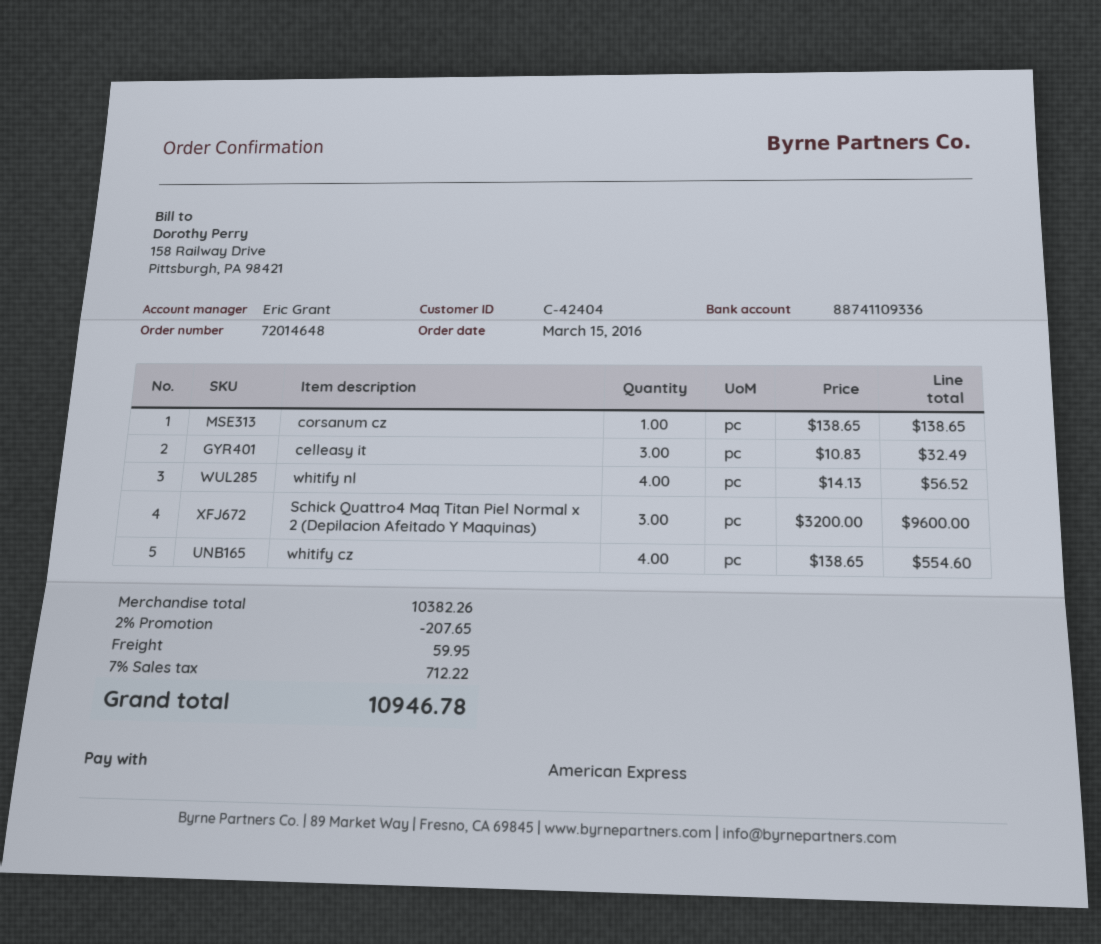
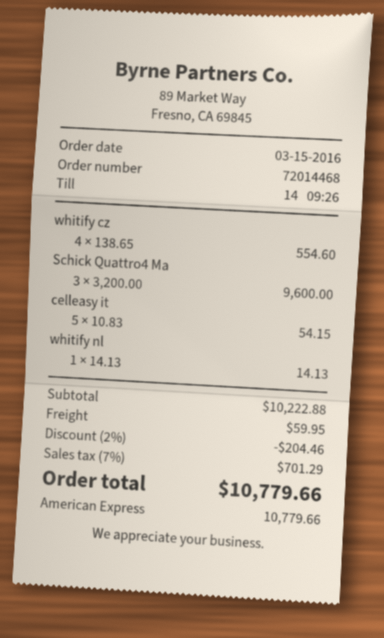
order number: 72014648 -> 72014468
corsanum cz: 1 x 138.65 = 138.65 -> none
celleasy it: 3 x 10.83 = 32.49 -> 5 x 10.83 = 54.15
whitify nl: 4 x 14.13 = 56.52 -> 1 x 14.13 = 14.13
subtotal: 10382.26 -> 10222.88
discount: 2% = 207.65 -> 2% = 204.46
tax: 7% = 712.22 -> 7% = 701.29
total: 10946.78 -> 10779.66

